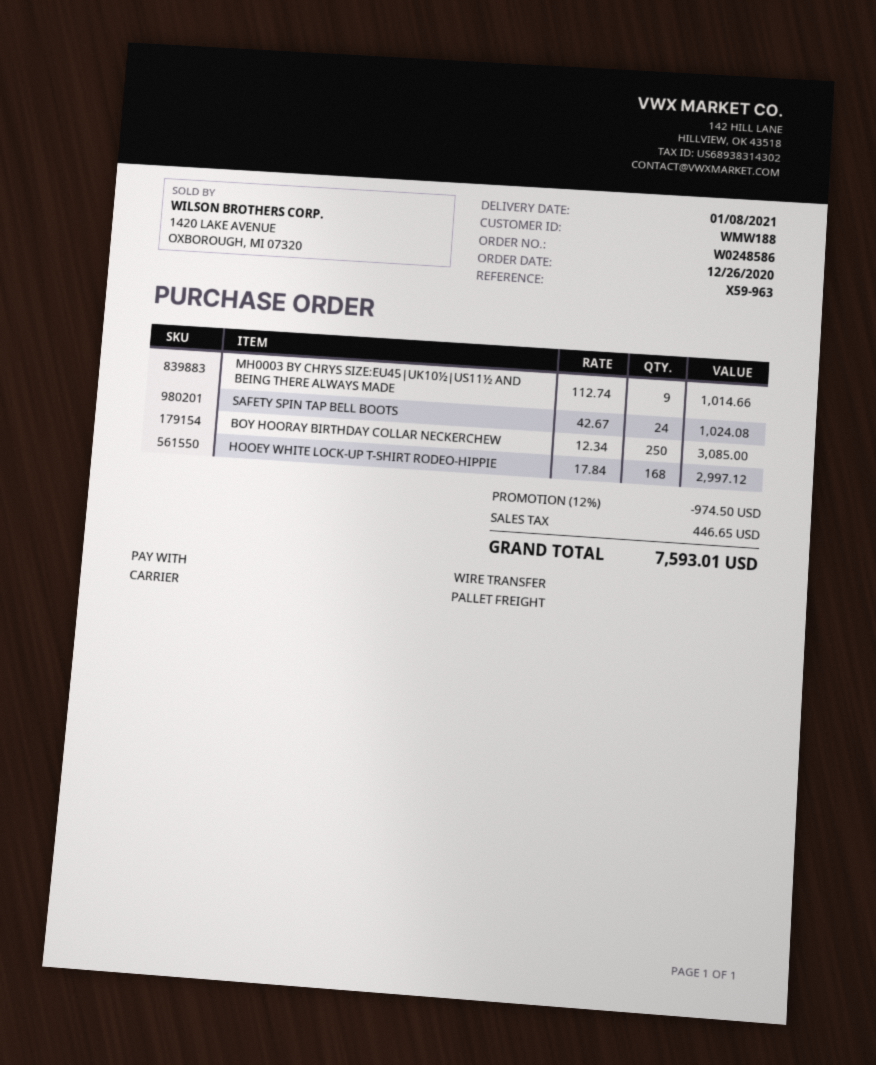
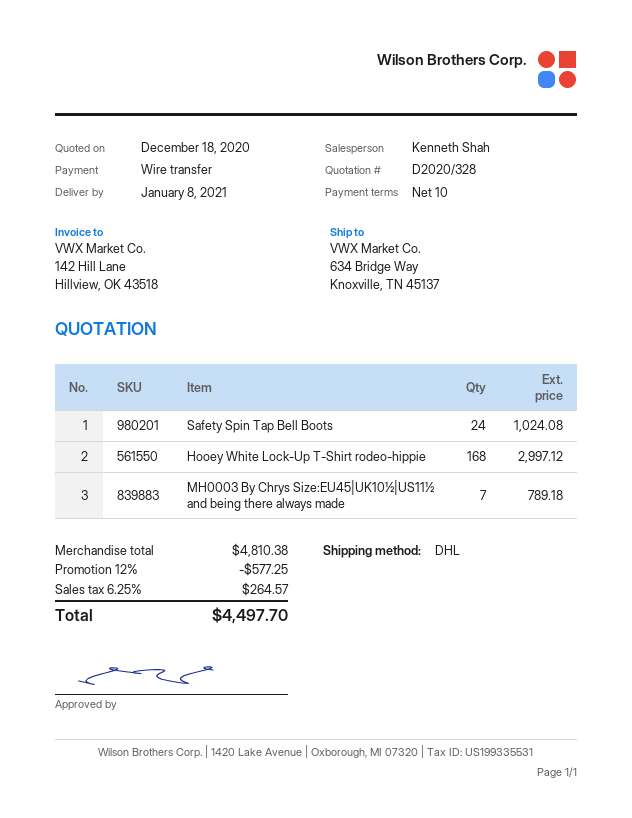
shipping method: pallet freight -> DHL
MH0003 BY CHRYS SIZE:EU45|UK10½|US11½ AND BEING THERE ALWAYS MADE: 9 for 1014.66 -> 7 for 789.18
BOY HOORAY BIRTHDAY COLLAR NECKERCHEW: 250 for 3085.00 -> none
discount: 12% = 974.50 -> 12% = 577.25
tax: 446.65 -> 264.57
total: 7593.01 -> 4497.70

